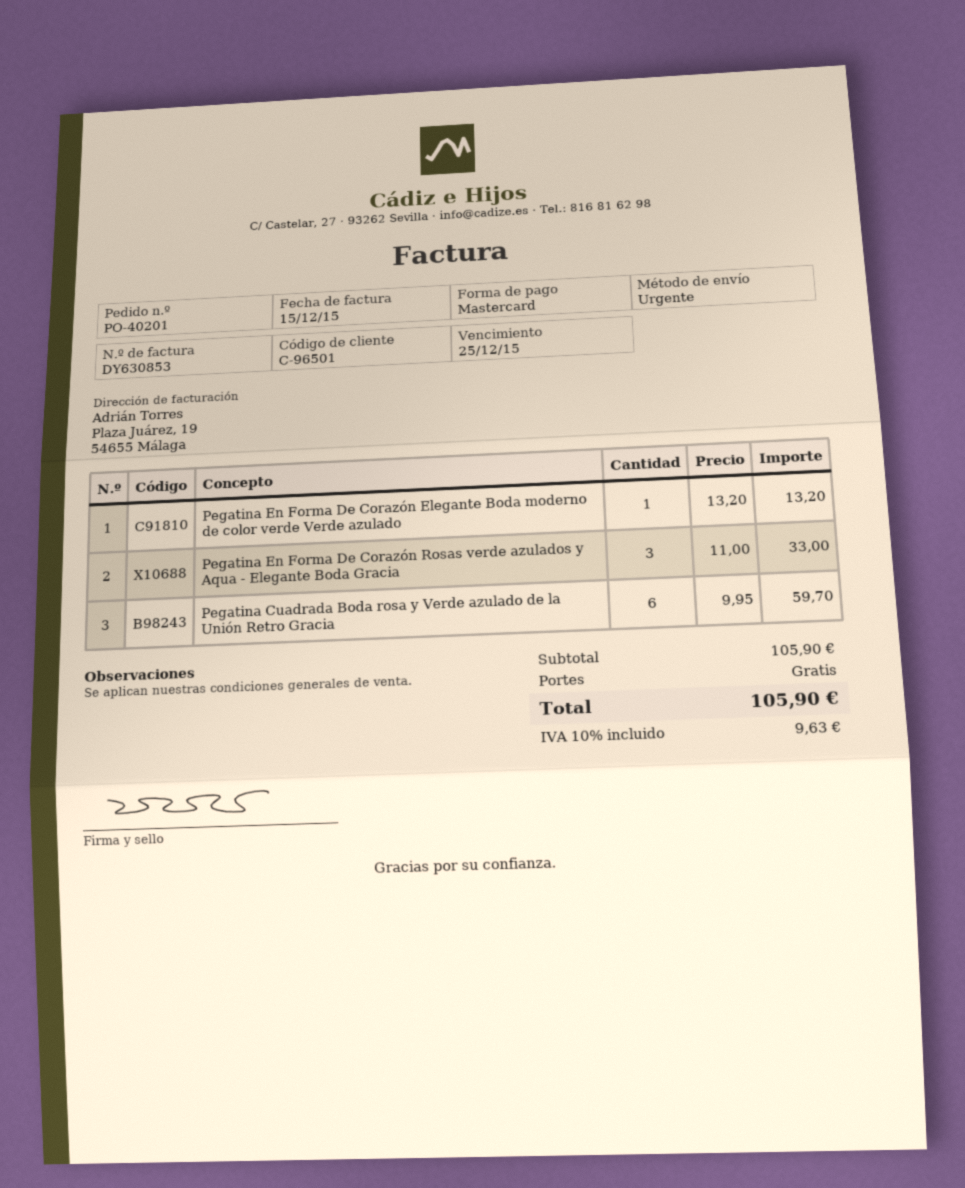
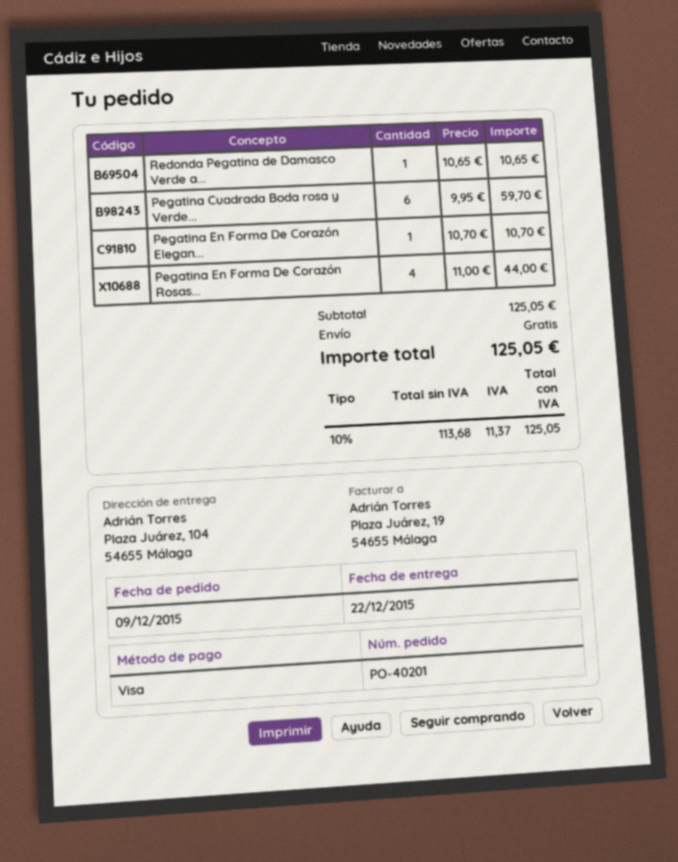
payment method: Mastercard -> Visa
Pegatina En Forma De Corazón Elegante Boda moderno de color verde Verde azulado: 1 x 13.20 = 13.20 -> 1 x 10.70 = 10.70
Pegatina En Forma De Corazón Rosas verde azulados y Aqua - Elegante Boda Gracia: 3 x 11.00 = 33.00 -> 4 x 11.00 = 44.00
Redonda Pegatina de Damasco Verde a...: none -> 1 x 10.65 = 10.65
subtotal: 105.90 -> 125.05
tax: 10% = 9.63 -> 10% = 11.37
total: 105.90 -> 125.05

